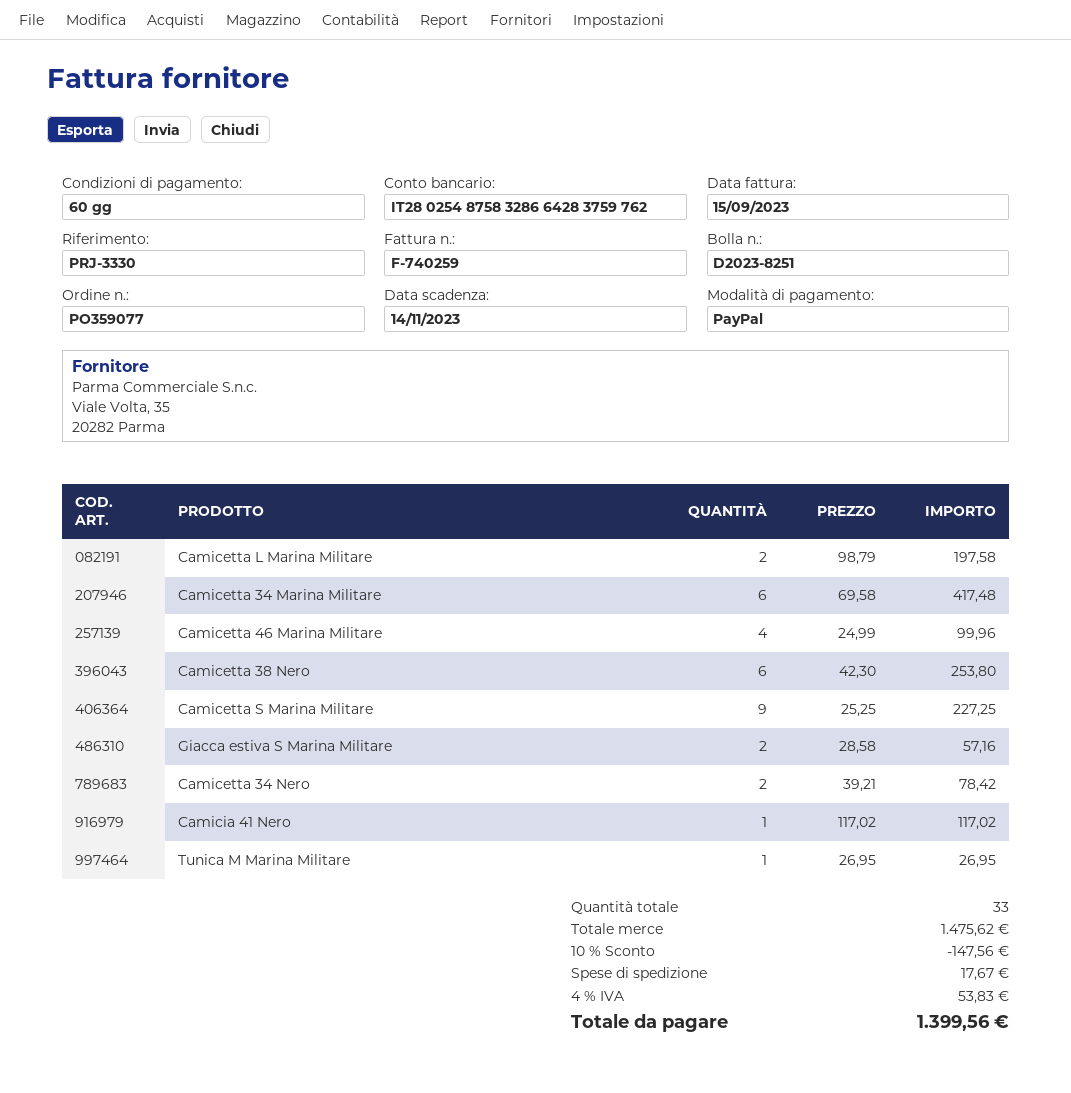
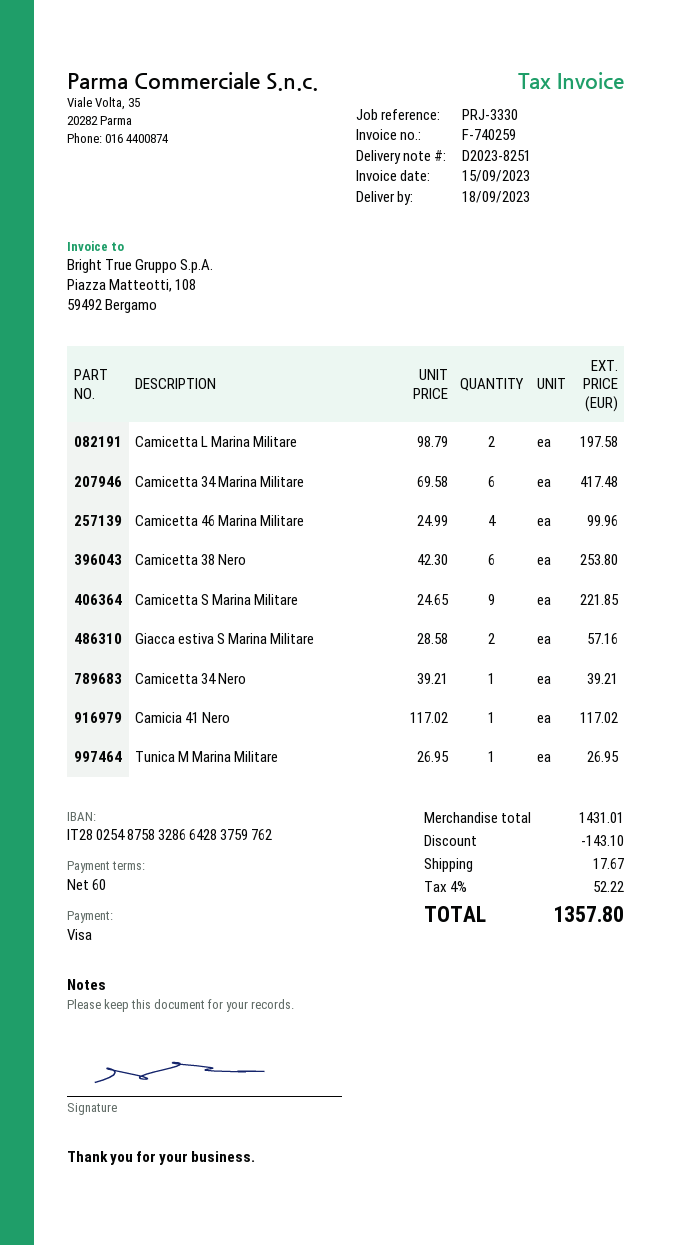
payment method: PayPal -> Visa
Camicetta S Marina Militare: 9 x 25.25 = 227.25 -> 9 x 24.65 = 221.85
Camicetta 34 Nero: 2 x 39.21 = 78.42 -> 1 x 39.21 = 39.21
subtotal: 1475.62 -> 1431.01
discount: 147.56 -> 143.10
tax: 4% = 53.83 -> 4% = 52.22
total: 1399.56 -> 1357.80

